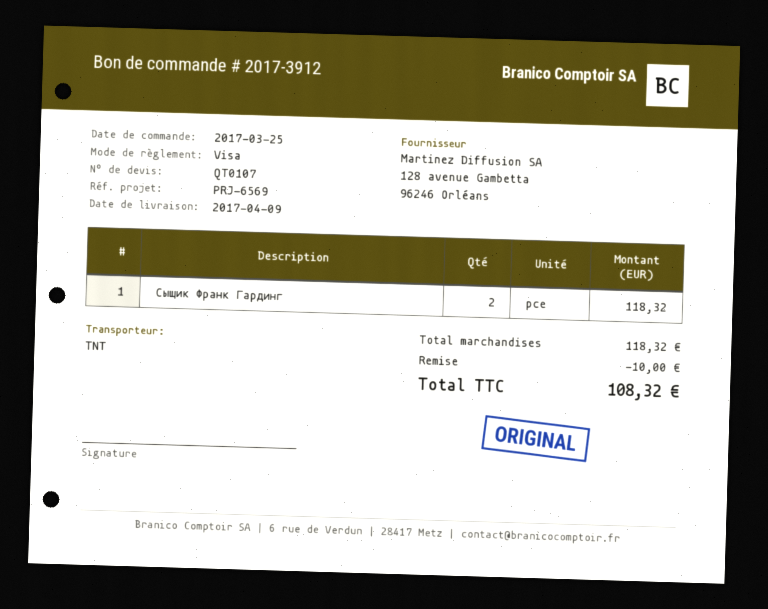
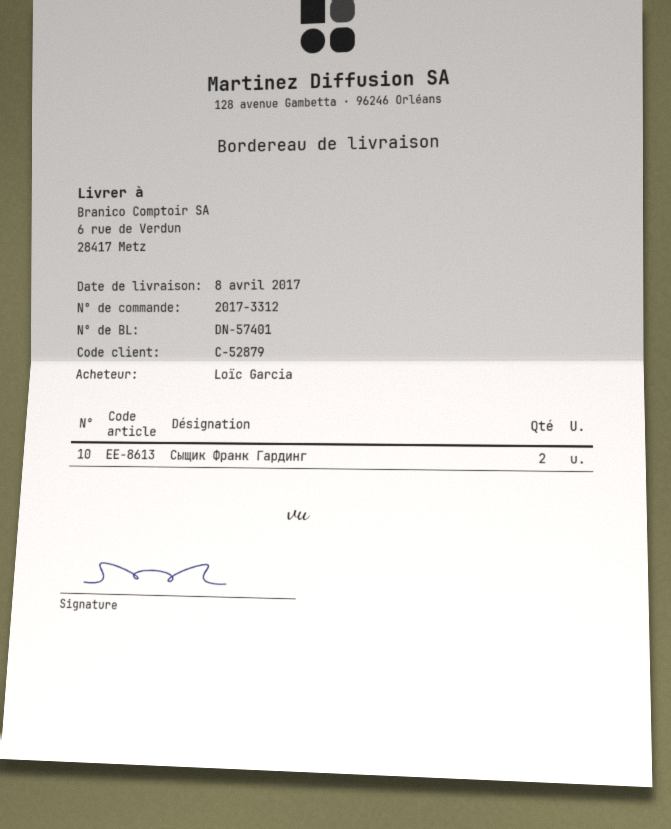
order number: 2017-3912 -> 2017-3312
delivery date: 2017-04-09 -> 2017-04-08

